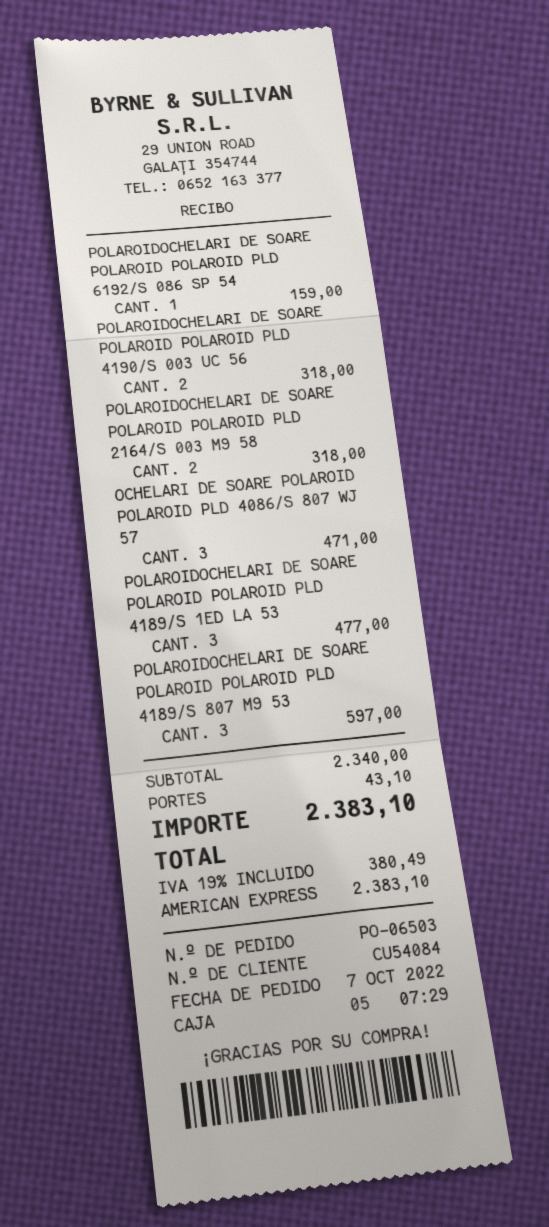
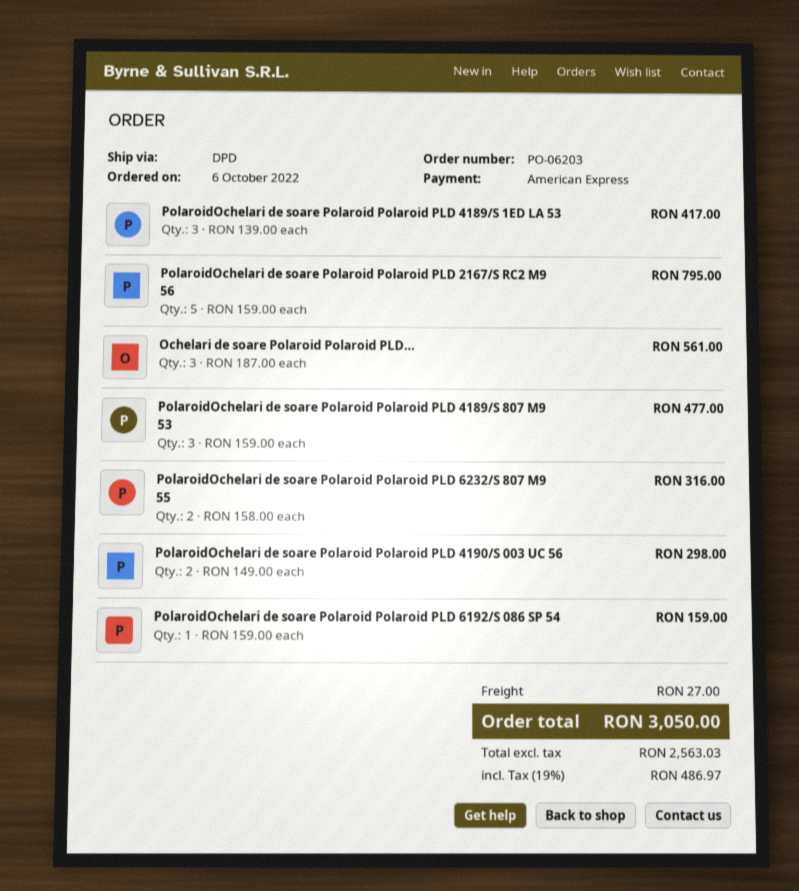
order number: PO-06503 -> PO-06203
order date: 2022-10-07 -> 2022-10-06
POLAROIDOCHELARI DE SOARE POLAROID POLAROID PLD 4190/S 003 UC 56: 2 for 318.00 -> 2 for 298.00
POLAROIDOCHELARI DE SOARE POLAROID POLAROID PLD 2164/S 003 M9 58: 2 for 318.00 -> none
OCHELARI DE SOARE POLAROID POLAROID PLD 4086/S 807 WJ 57: 3 for 471.00 -> 3 for 561.00
POLAROIDOCHELARI DE SOARE POLAROID POLAROID PLD 4189/S 1ED LA 53: 3 for 477.00 -> 3 for 417.00
POLAROIDOCHELARI DE SOARE POLAROID POLAROID PLD 4189/S 807 M9 53: 3 for 597.00 -> 3 for 477.00
PolaroidOchelari de soare Polaroid Polaroid PLD 2167/S RC2 M9 56: none -> 5 for 795.00
PolaroidOchelari de soare Polaroid Polaroid PLD 6232/S 807 M9 55: none -> 2 for 316.00
shipping: 43.10 -> 27.00
tax: 19% = 380.49 -> 19% = 486.97
total: 2383.10 -> 3050.00

